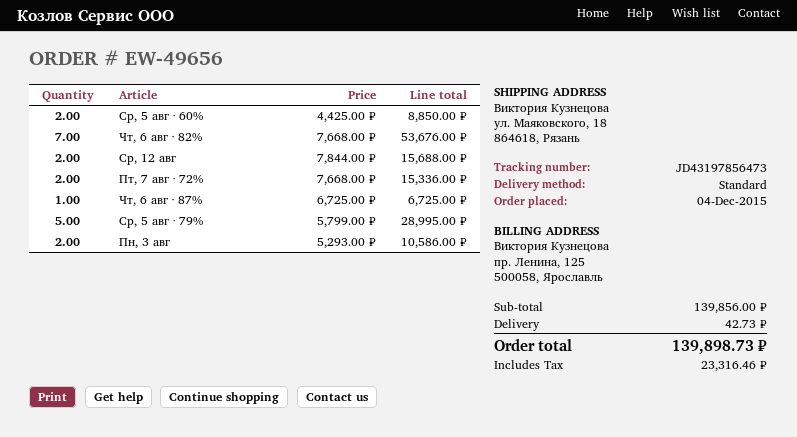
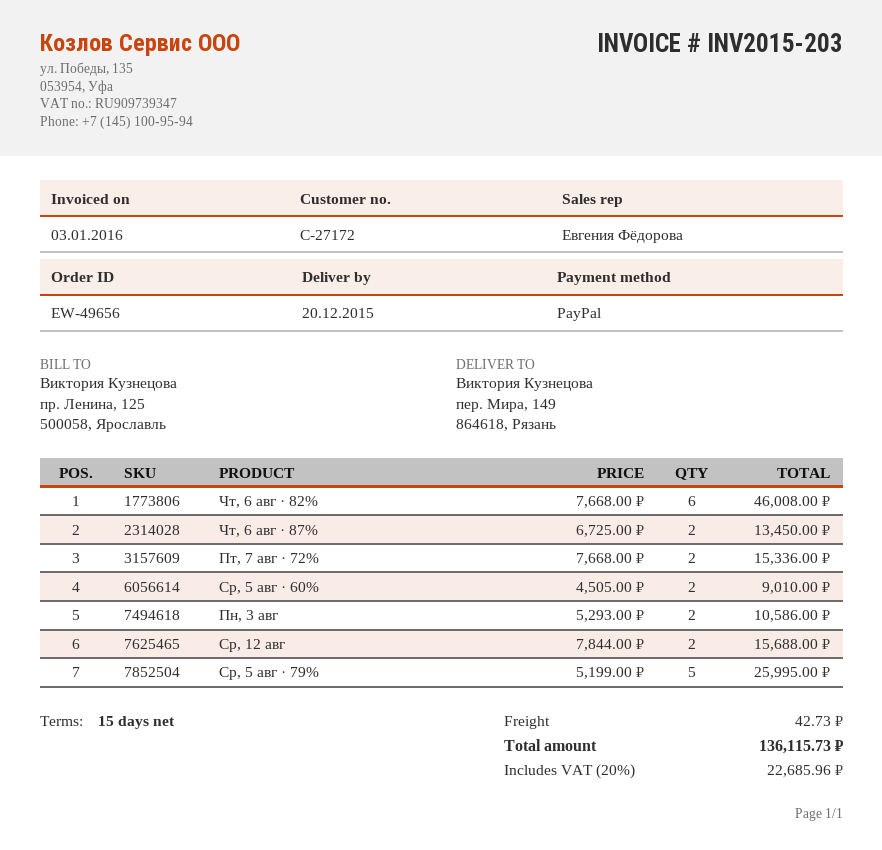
ship to: ул. Маяковского, 18, 864618, Рязань -> пер. Мира, 149, 864618, Рязань
Ср, 5 авг · 60%: 2 x 4425.00 = 8850.00 -> 2 x 4505.00 = 9010.00
Чт, 6 авг · 82%: 7 x 7668.00 = 53676.00 -> 6 x 7668.00 = 46008.00
Чт, 6 авг · 87%: 1 x 6725.00 = 6725.00 -> 2 x 6725.00 = 13450.00
Ср, 5 авг · 79%: 5 x 5799.00 = 28995.00 -> 5 x 5199.00 = 25995.00
tax: 23316.46 -> 22685.96
total: 139898.73 -> 136115.73

